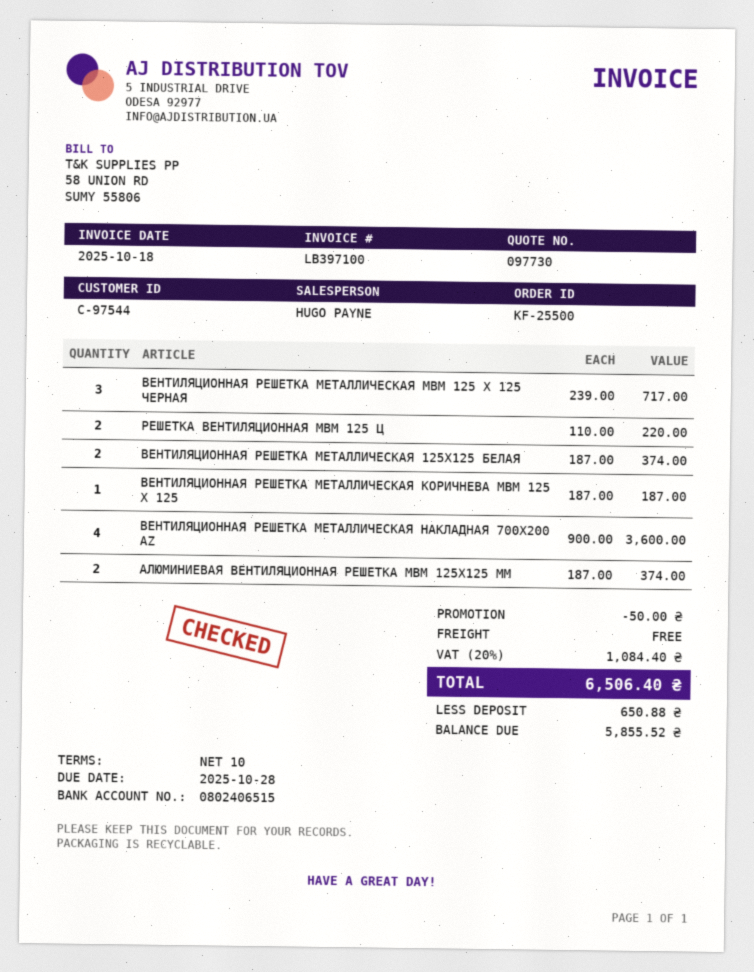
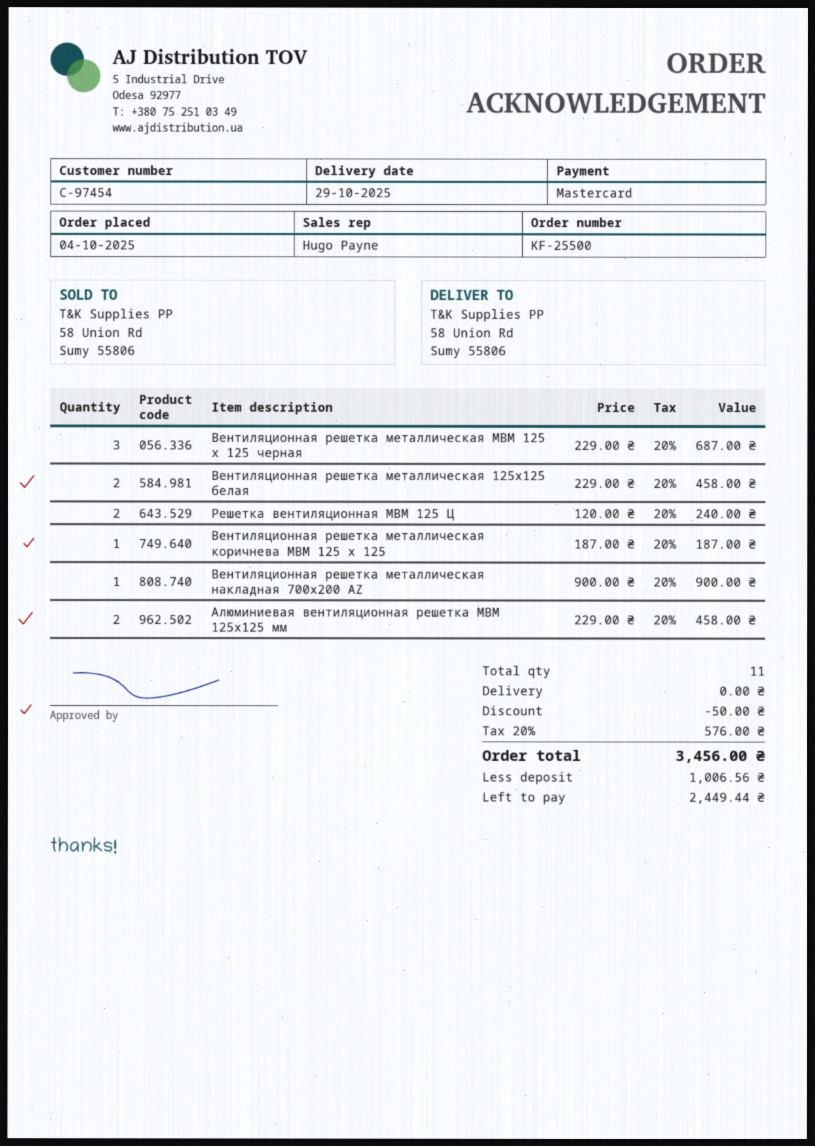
customer number: C-97544 -> C-97454
ВЕНТИЛЯЦИОННАЯ РЕШЕТКА МЕТАЛЛИЧЕСКАЯ МВМ 125 Х 125 ЧЕРНАЯ: 3 x 239.00 = 717.00 -> 3 x 229.00 = 687.00
РЕШЕТКА ВЕНТИЛЯЦИОННАЯ МВМ 125 Ц: 2 x 110.00 = 220.00 -> 2 x 120.00 = 240.00
ВЕНТИЛЯЦИОННАЯ РЕШЕТКА МЕТАЛЛИЧЕСКАЯ 125Х125 БЕЛАЯ: 2 x 187.00 = 374.00 -> 2 x 229.00 = 458.00
ВЕНТИЛЯЦИОННАЯ РЕШЕТКА МЕТАЛЛИЧЕСКАЯ НАКЛАДНАЯ 700Х200 AZ: 4 x 900.00 = 3600.00 -> 1 x 900.00 = 900.00
АЛЮМИНИЕВАЯ ВЕНТИЛЯЦИОННАЯ РЕШЕТКА МВМ 125Х125 ММ: 2 x 187.00 = 374.00 -> 2 x 229.00 = 458.00
tax: 20% = 1084.40 -> 20% = 576.00
total: 6506.40 -> 3456.00
deposit: 650.88 -> 1006.56
balance: 5855.52 -> 2449.44

